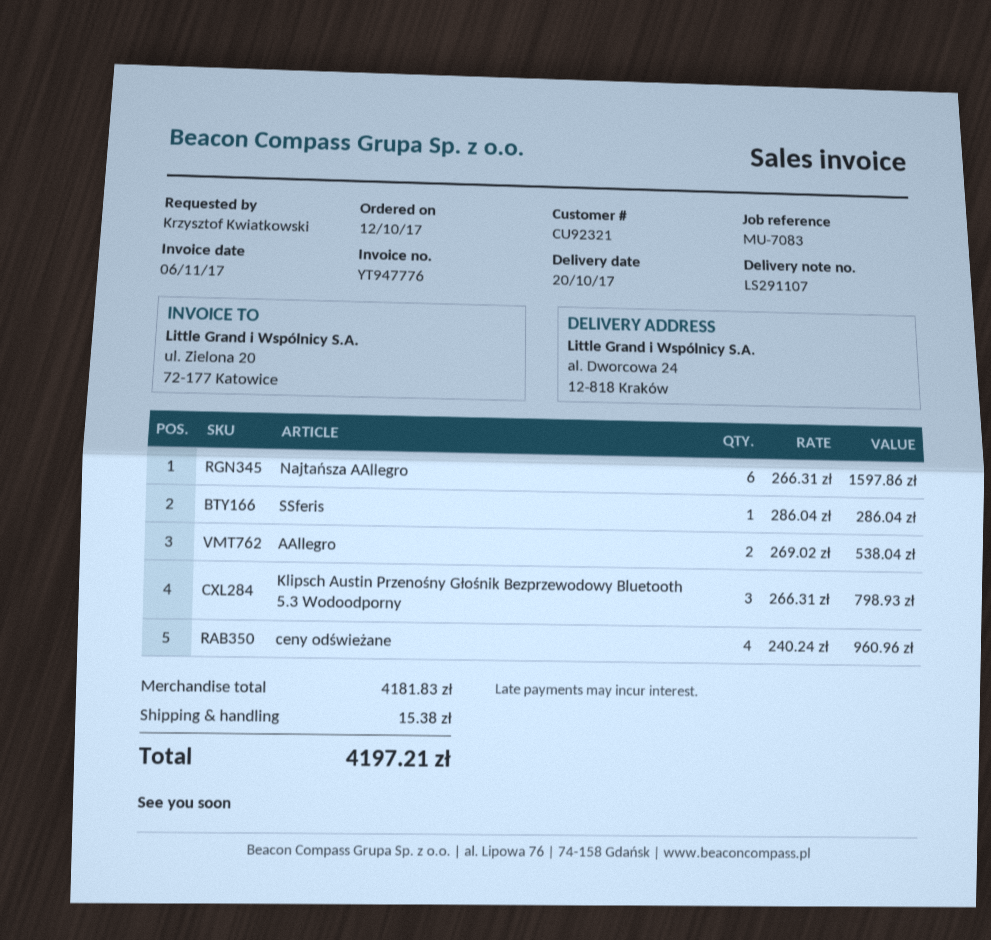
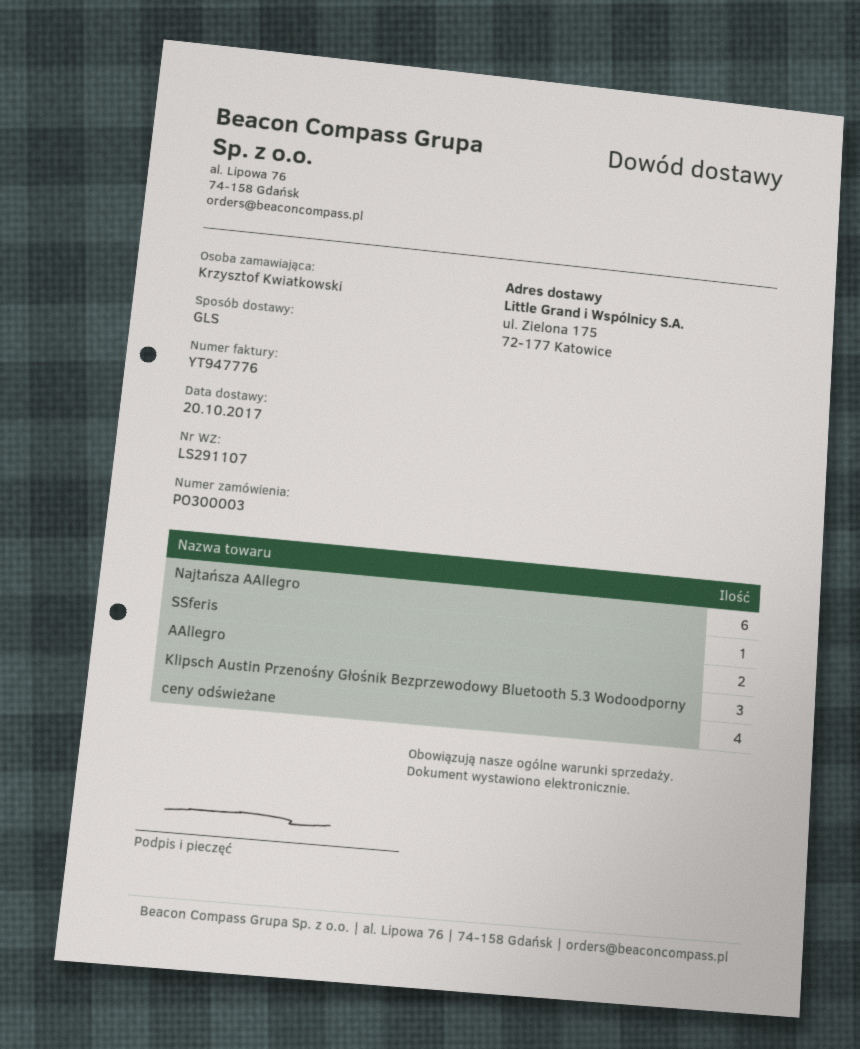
ship to: al. Dworcowa 24, 12-818 Kraków -> ul. Zielona 175, 72-177 Katowice

